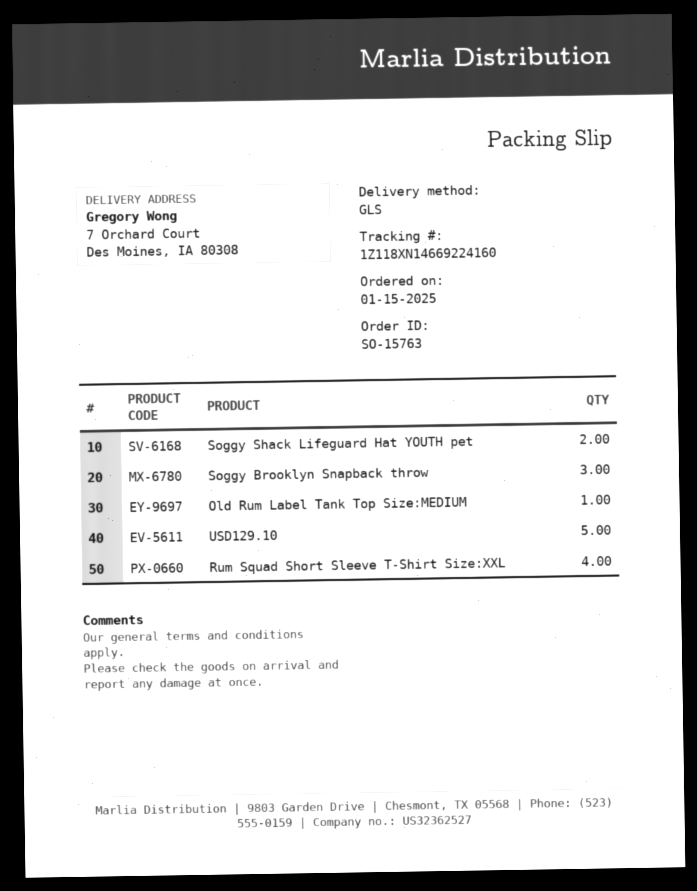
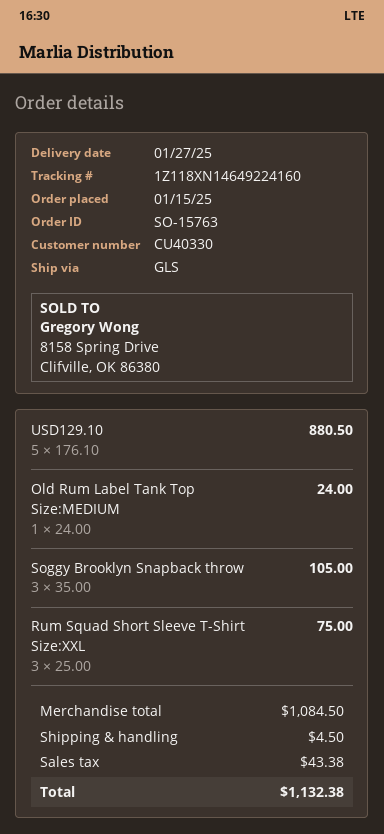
tracking number: 1Z118XN14669224160 -> 1Z118XN14649224160
Soggy Shack Lifeguard Hat YOUTH pet: 2 -> none
Rum Squad Short Sleeve T-Shirt Size:XXL: 4 -> 3

